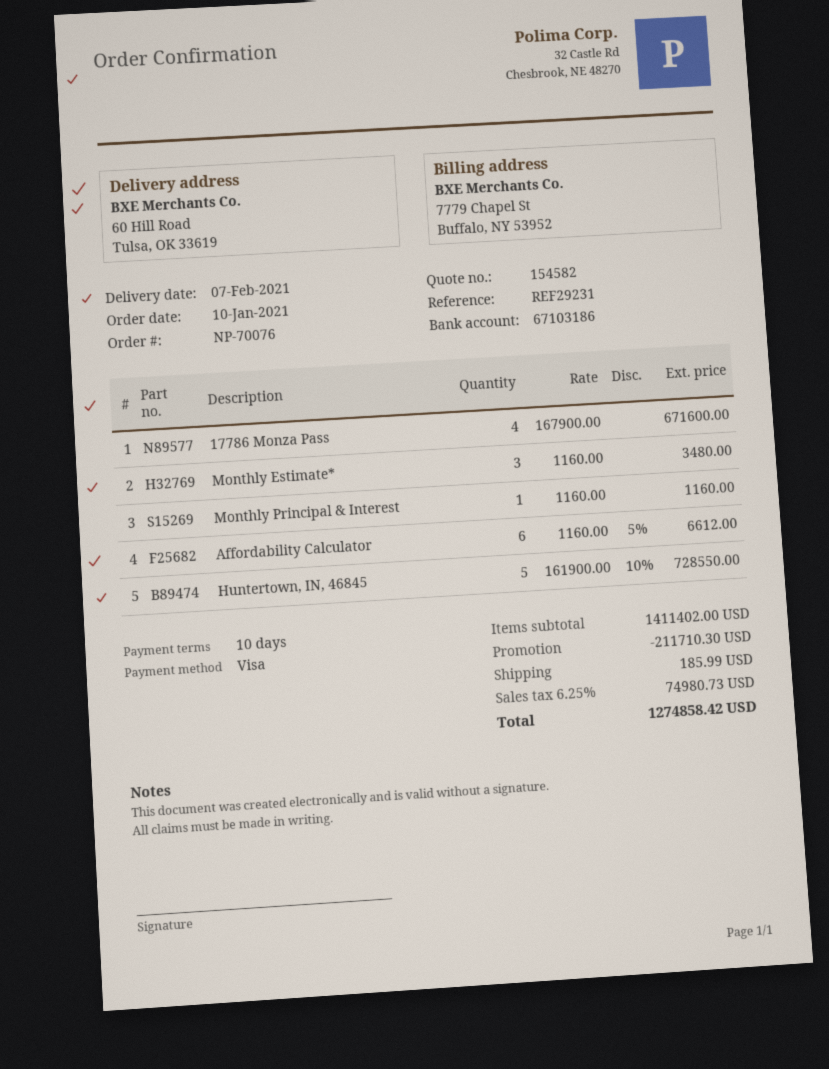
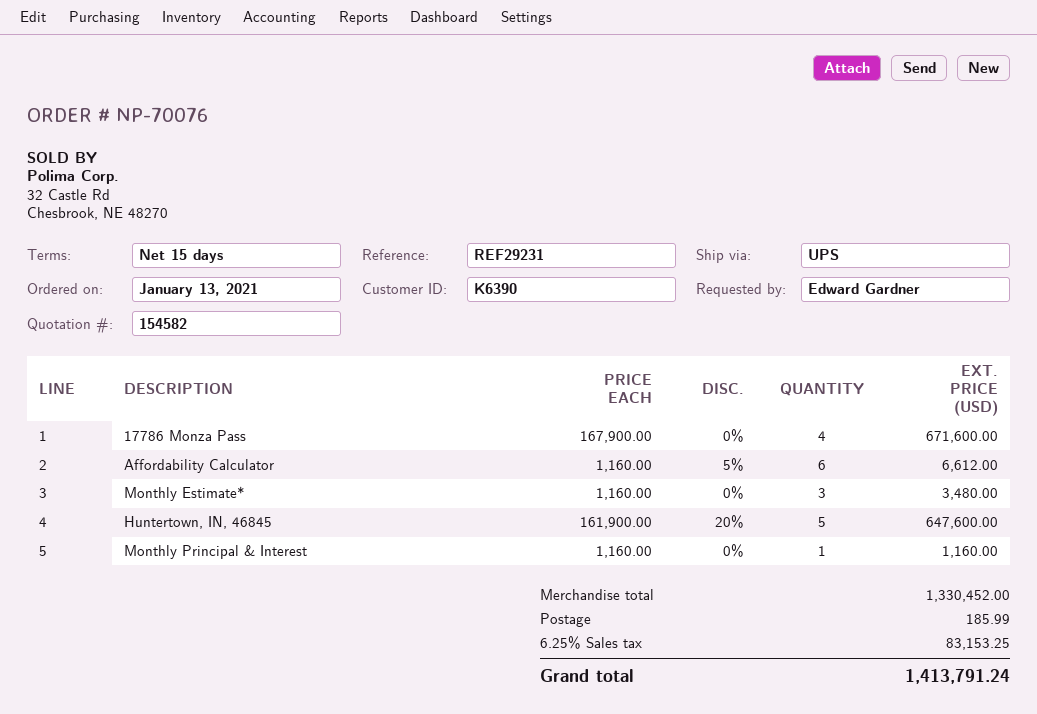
order date: 2021-01-10 -> 2021-01-13
payment terms: 10 days -> 15 days
Huntertown, IN, 46845: 5 x 161900.00 - 10% = 728550.00 -> 5 x 161900.00 - 20% = 647600.00
subtotal: 1411402.00 -> 1330452.00
discount: 211710.30 -> none
tax: 6.25% = 74980.73 -> 6.25% = 83153.25
total: 1274858.42 -> 1413791.24

